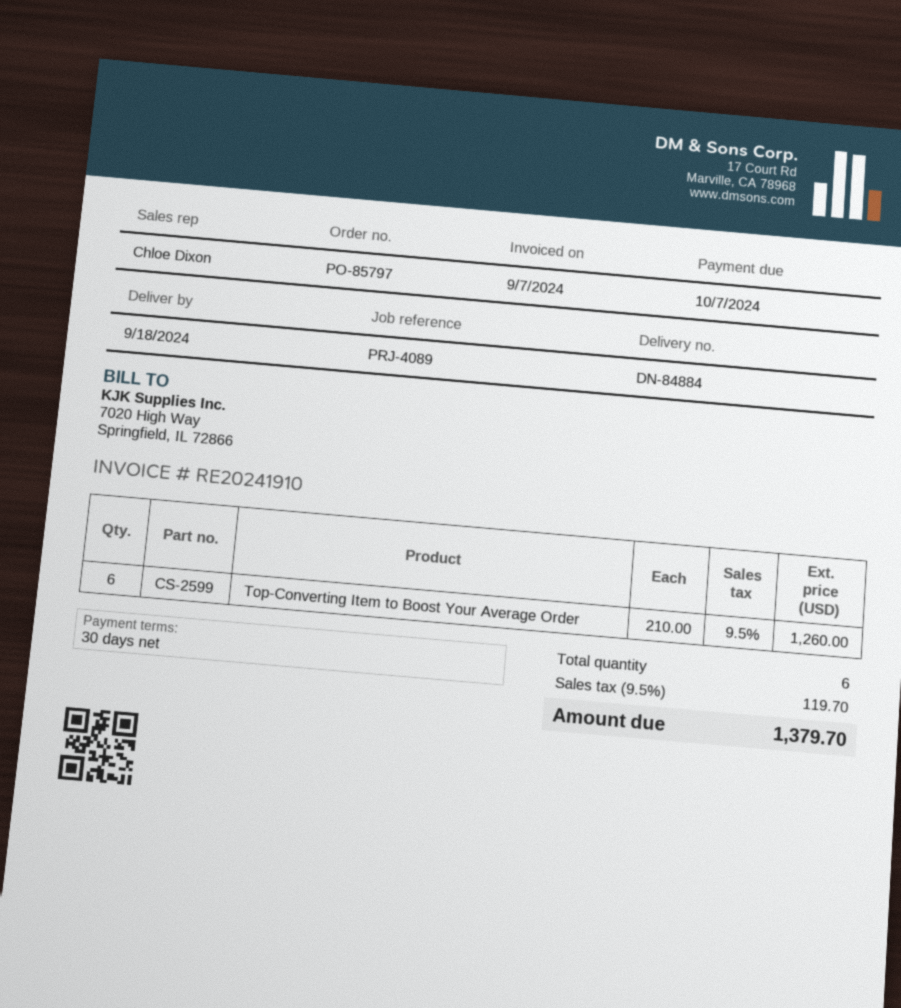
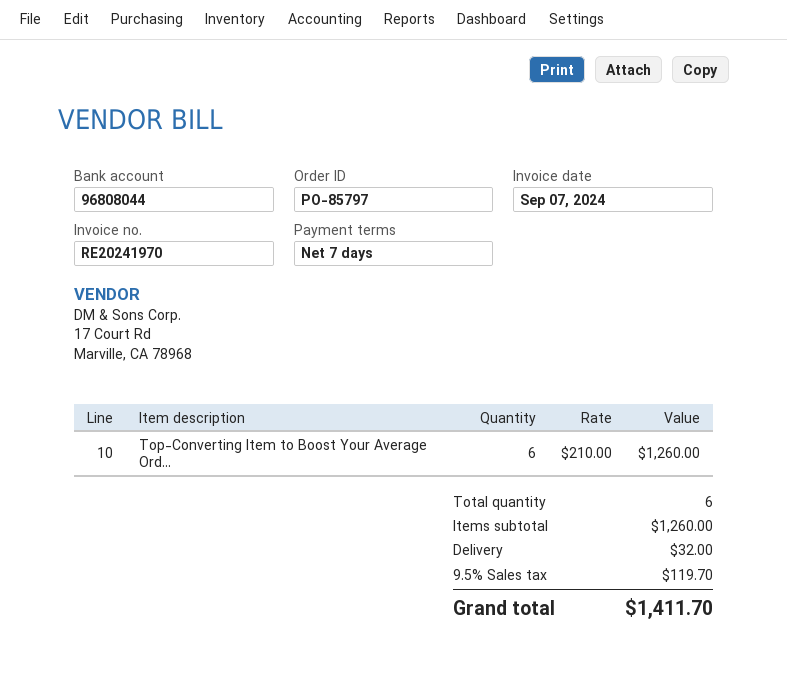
invoice number: RE20241910 -> RE20241970
payment terms: 30 days -> 7 days
shipping: none -> 32.00
total: 1379.70 -> 1411.70

